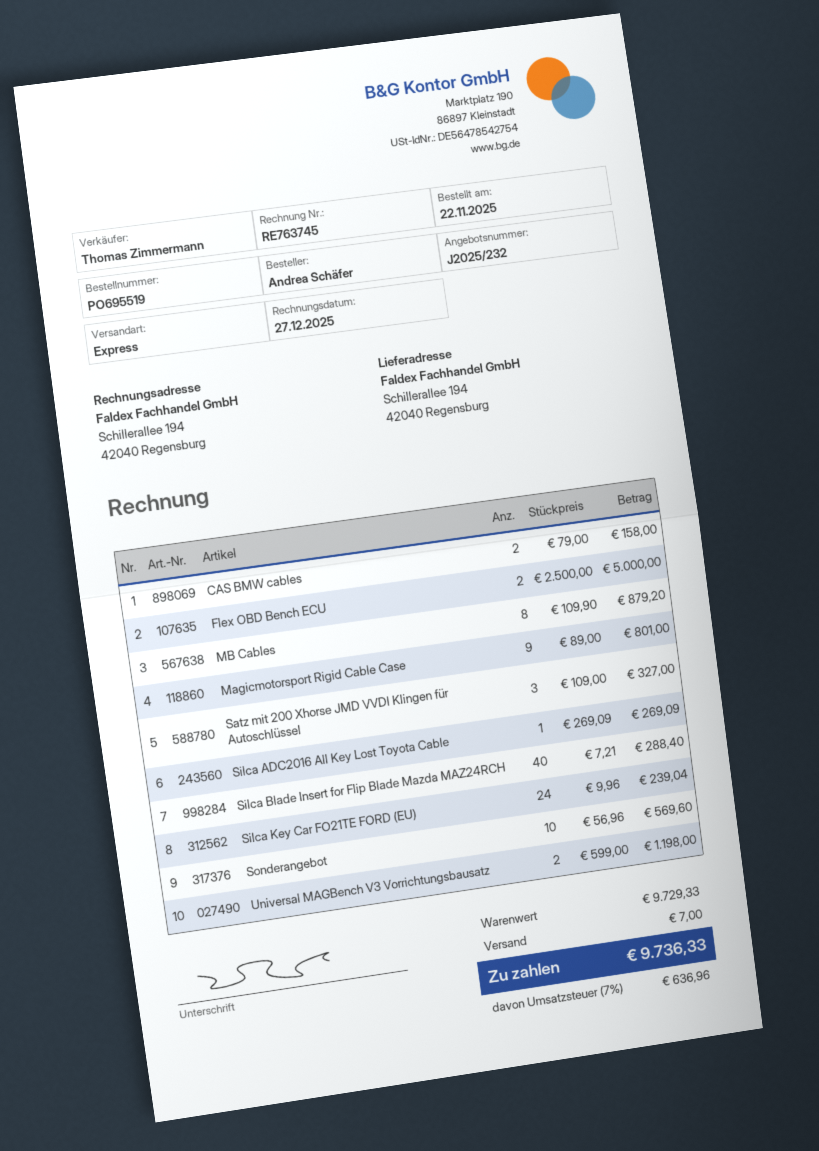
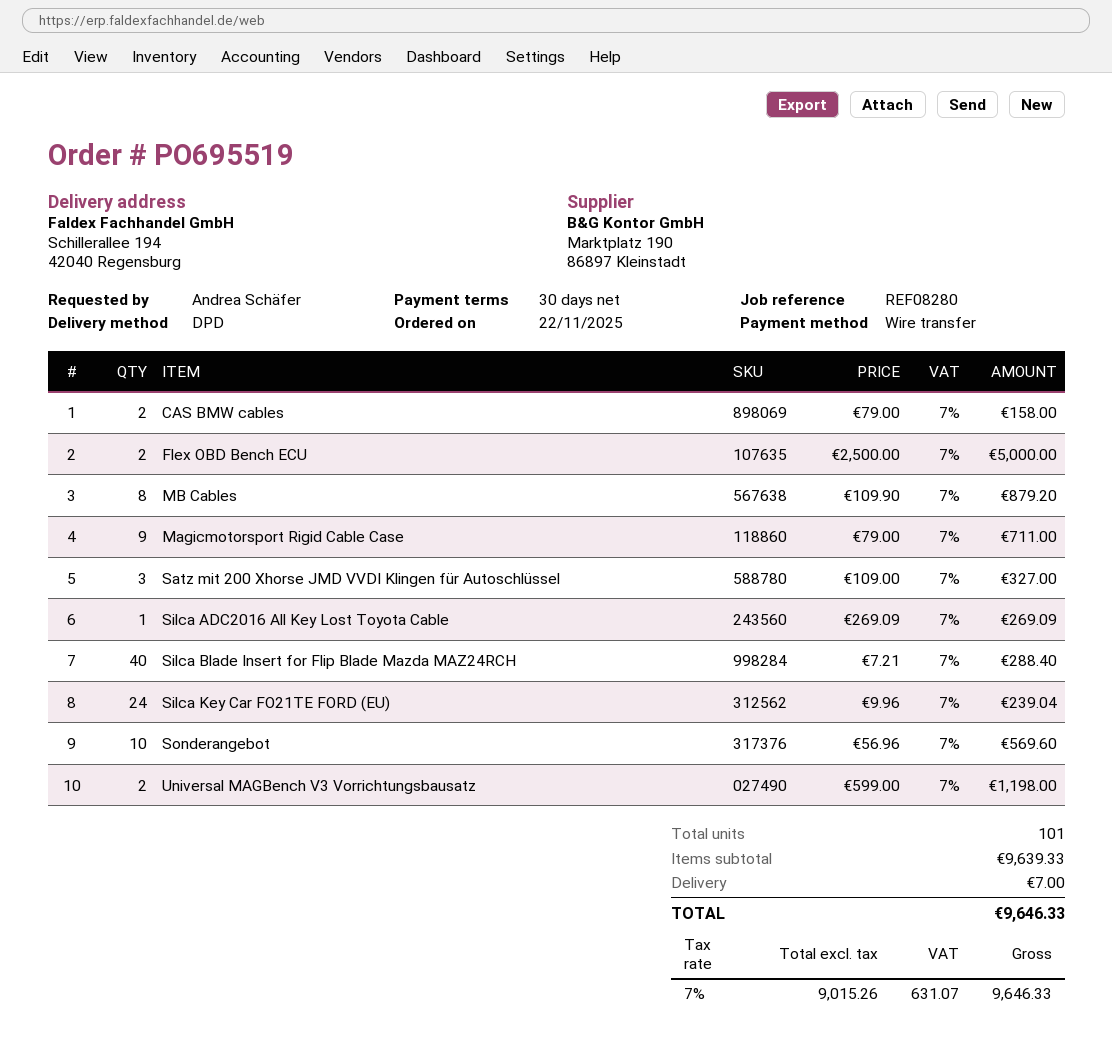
shipping method: express -> DPD
Magicmotorsport Rigid Cable Case: 9 x 89.00 = 801.00 -> 9 x 79.00 = 711.00
subtotal: 9729.33 -> 9639.33
tax: 7% = 636.96 -> 7% = 631.07
total: 9736.33 -> 9646.33

